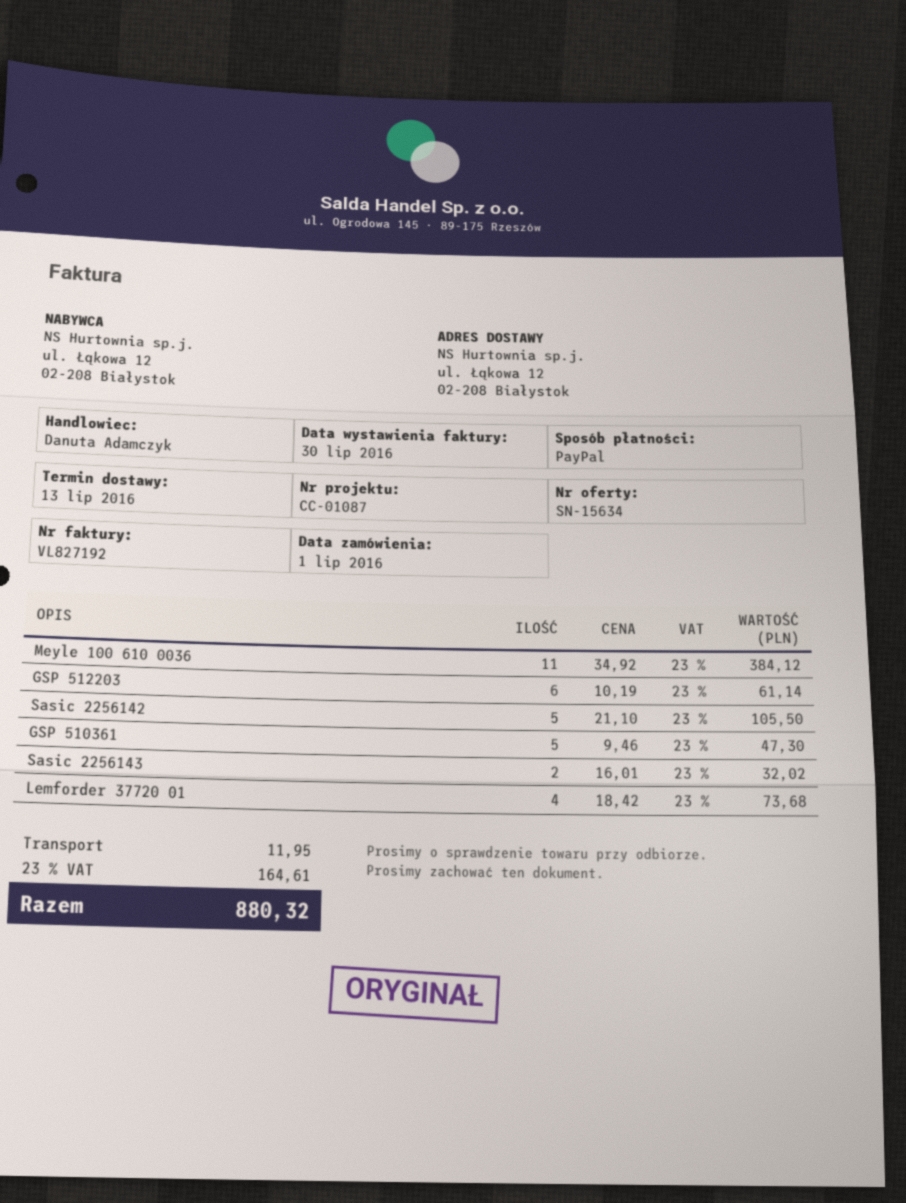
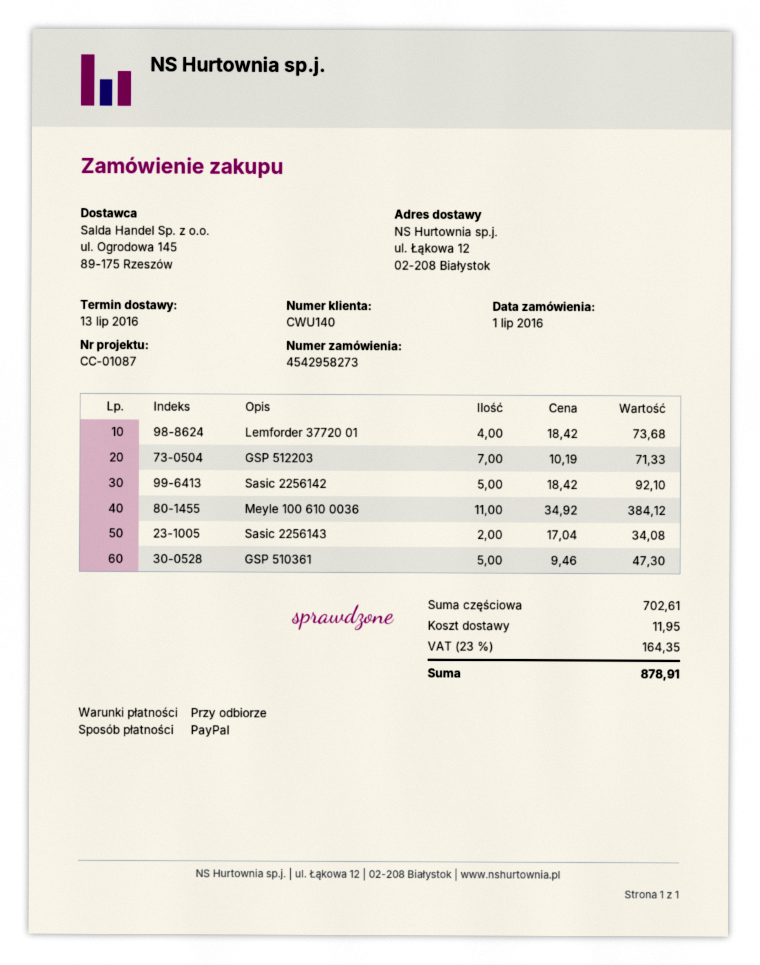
GSP 512203: 6 x 10.19 = 61.14 -> 7 x 10.19 = 71.33
Sasic 2256142: 5 x 21.10 = 105.50 -> 5 x 18.42 = 92.10
Sasic 2256143: 2 x 16.01 = 32.02 -> 2 x 17.04 = 34.08
tax: 23% = 164.61 -> 23% = 164.35
total: 880.32 -> 878.91

